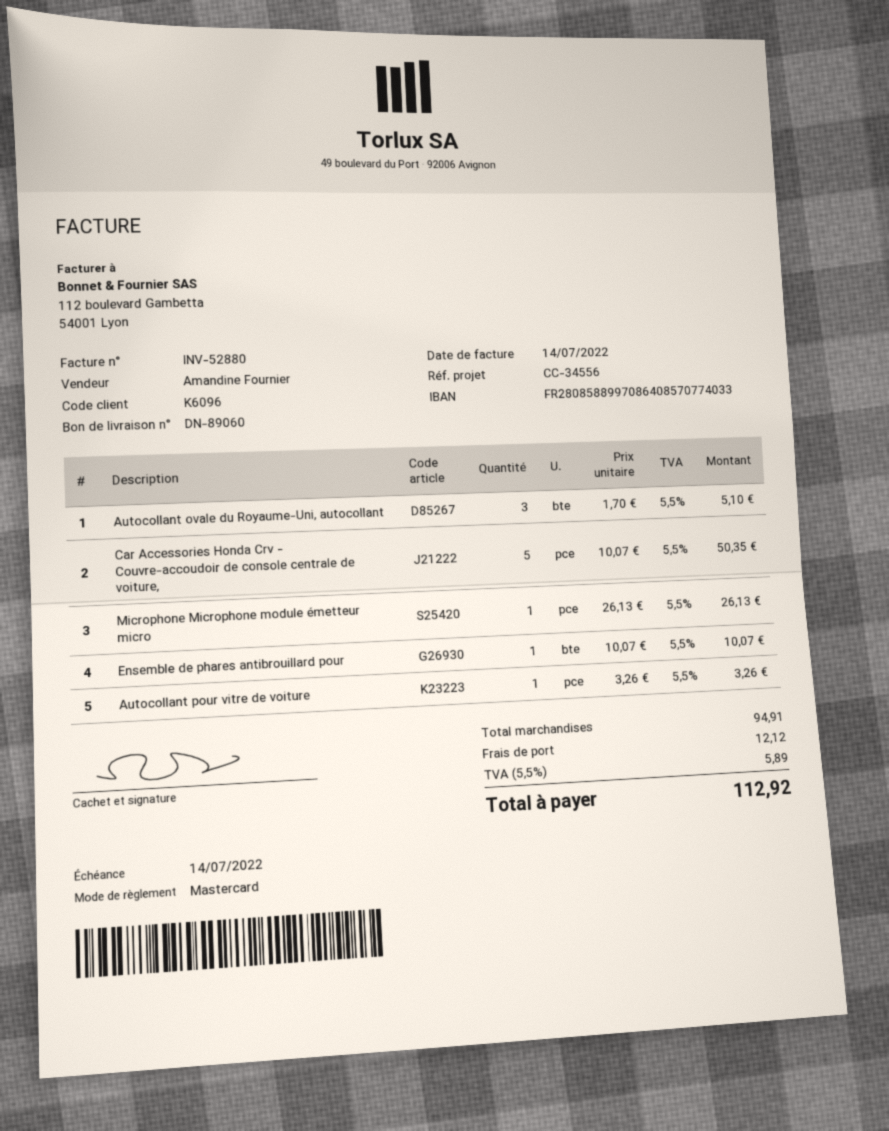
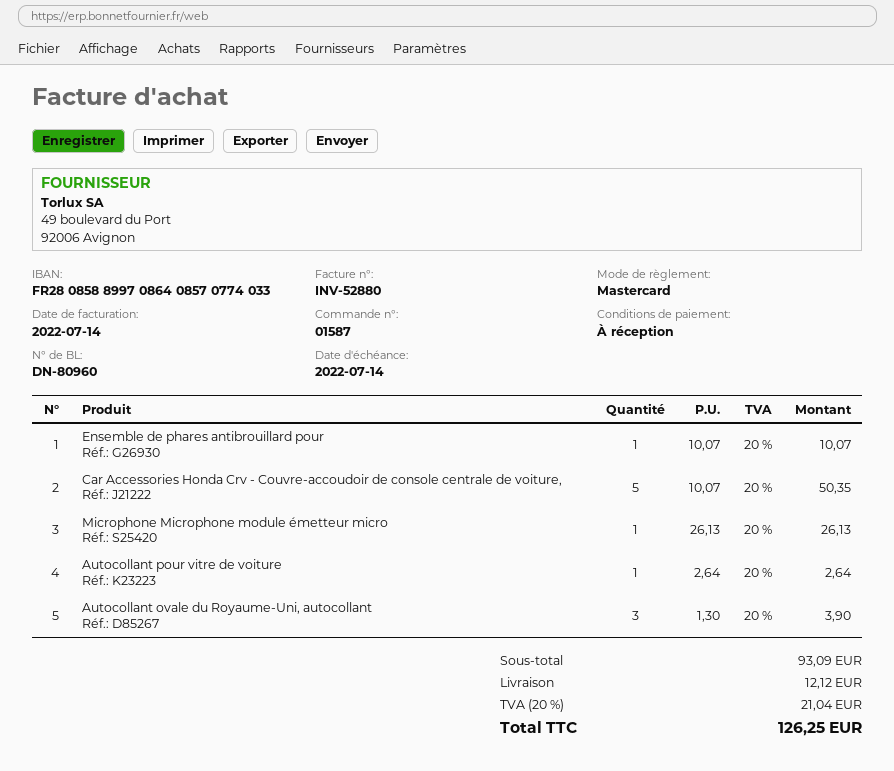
delivery note number: DN-89060 -> DN-80960
Autocollant ovale du Royaume-Uni, autocollant: 3 x 1.70 = 5.10 -> 3 x 1.30 = 3.90
Autocollant pour vitre de voiture: 1 x 3.26 = 3.26 -> 1 x 2.64 = 2.64
subtotal: 94.91 -> 93.09
tax: 5.5% = 5.89 -> 20% = 21.04
total: 112.92 -> 126.25

